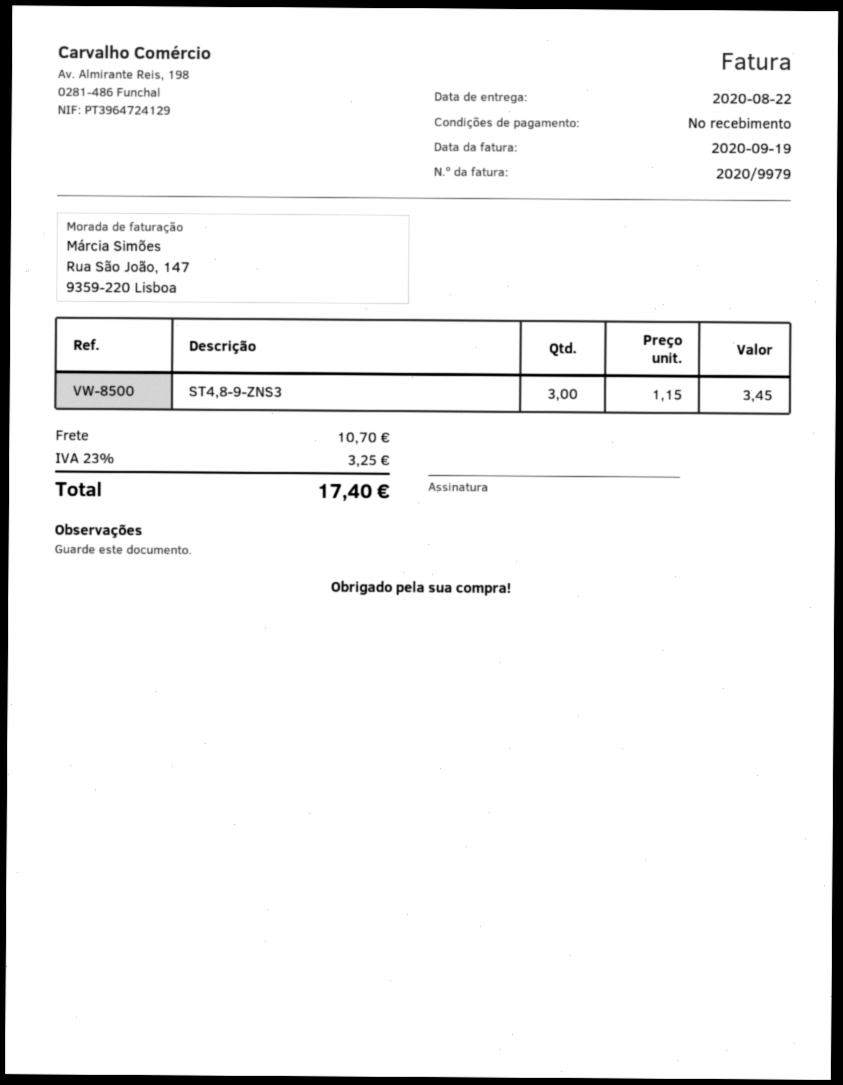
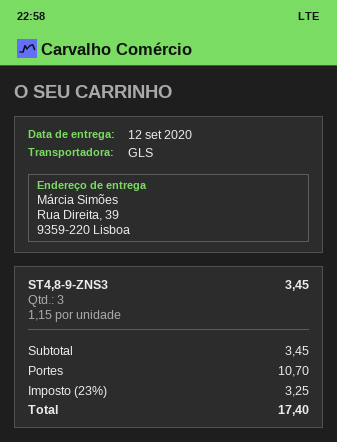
delivery date: 2020-08-22 -> 2020-09-12

